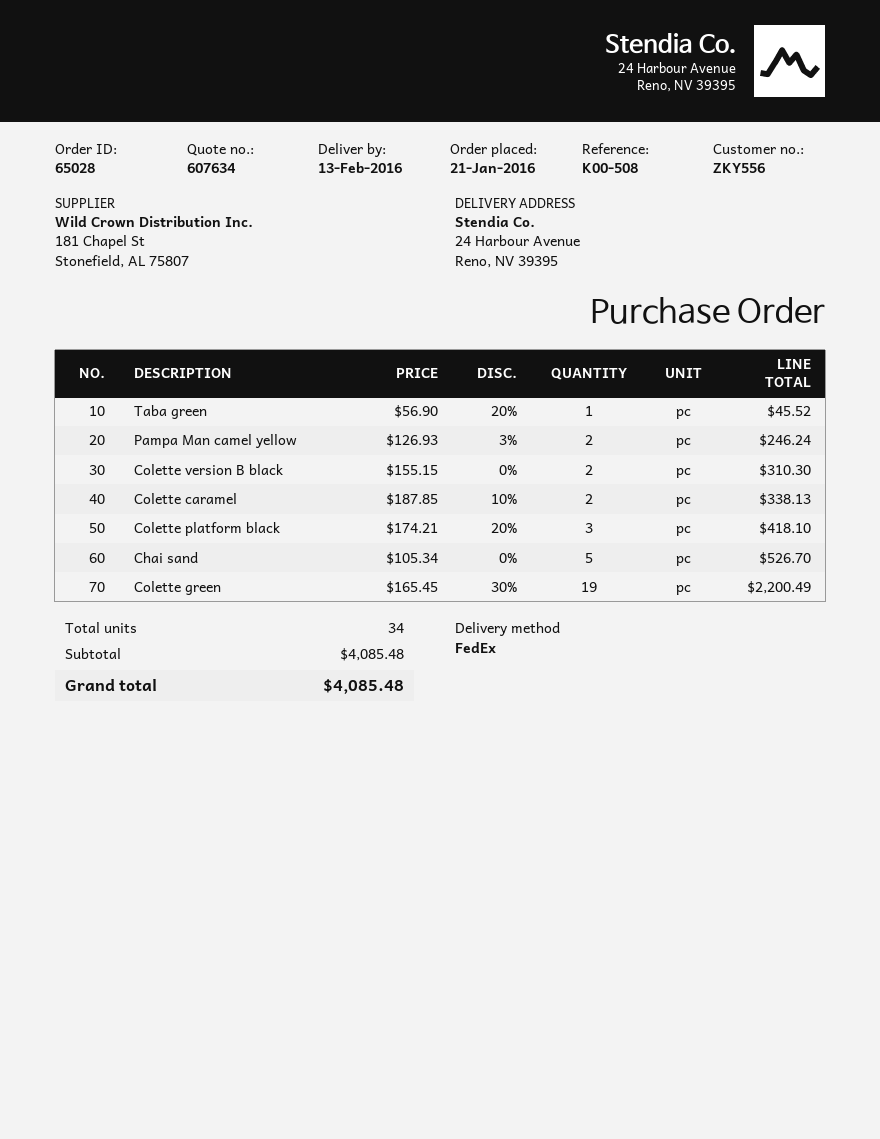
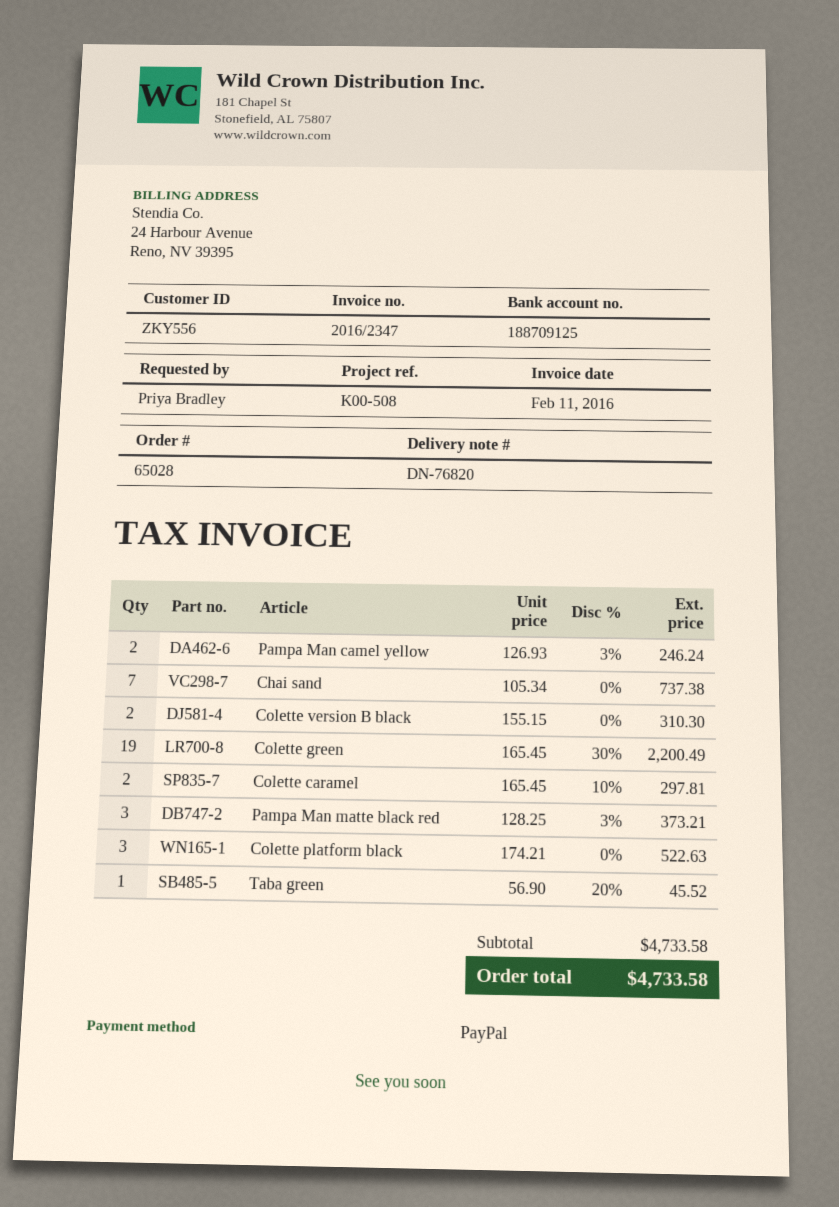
Colette caramel: 2 x 187.85 - 10% = 338.13 -> 2 x 165.45 - 10% = 297.81
Colette platform black: 3 x 174.21 - 20% = 418.10 -> 3 x 174.21 = 522.63
Chai sand: 5 x 105.34 = 526.70 -> 7 x 105.34 = 737.38
Pampa Man matte black red: none -> 3 x 128.25 - 3% = 373.21
subtotal: 4085.48 -> 4733.58
total: 4085.48 -> 4733.58

